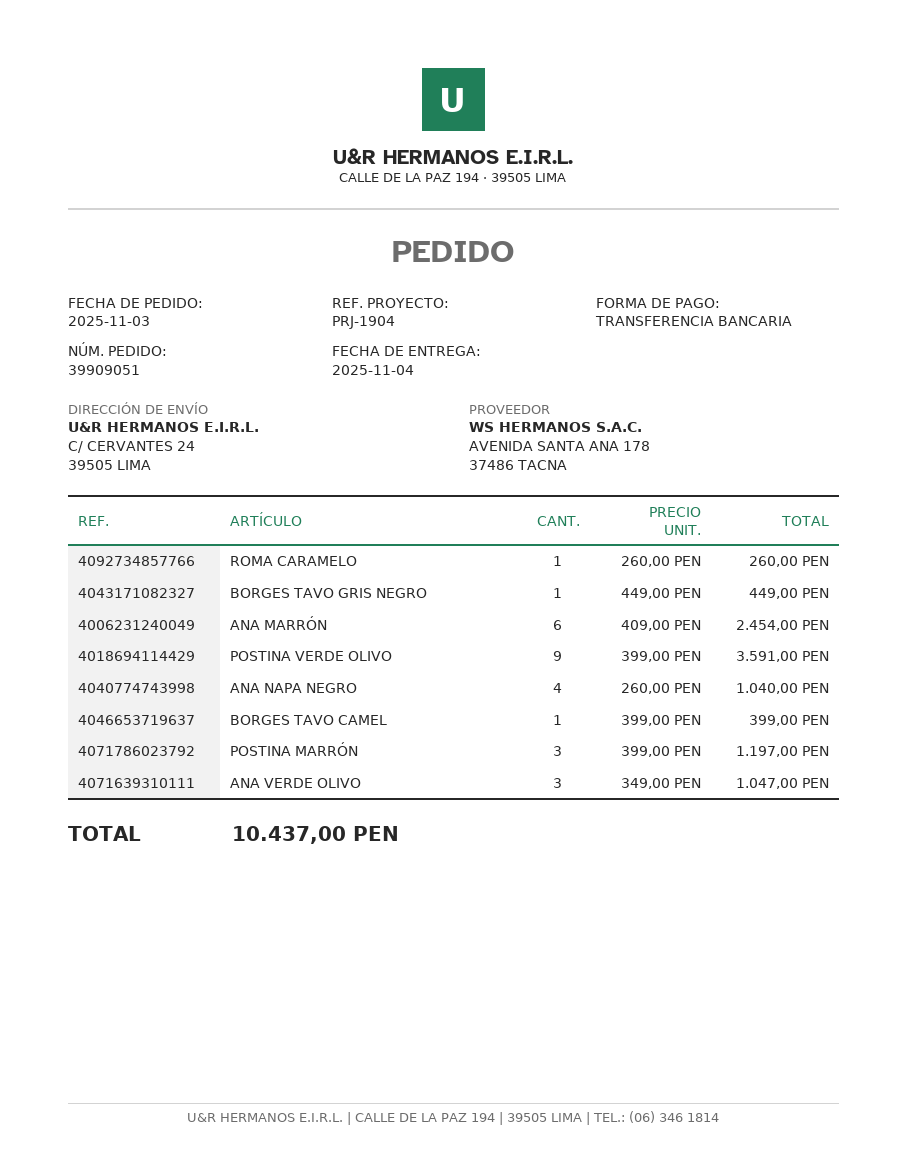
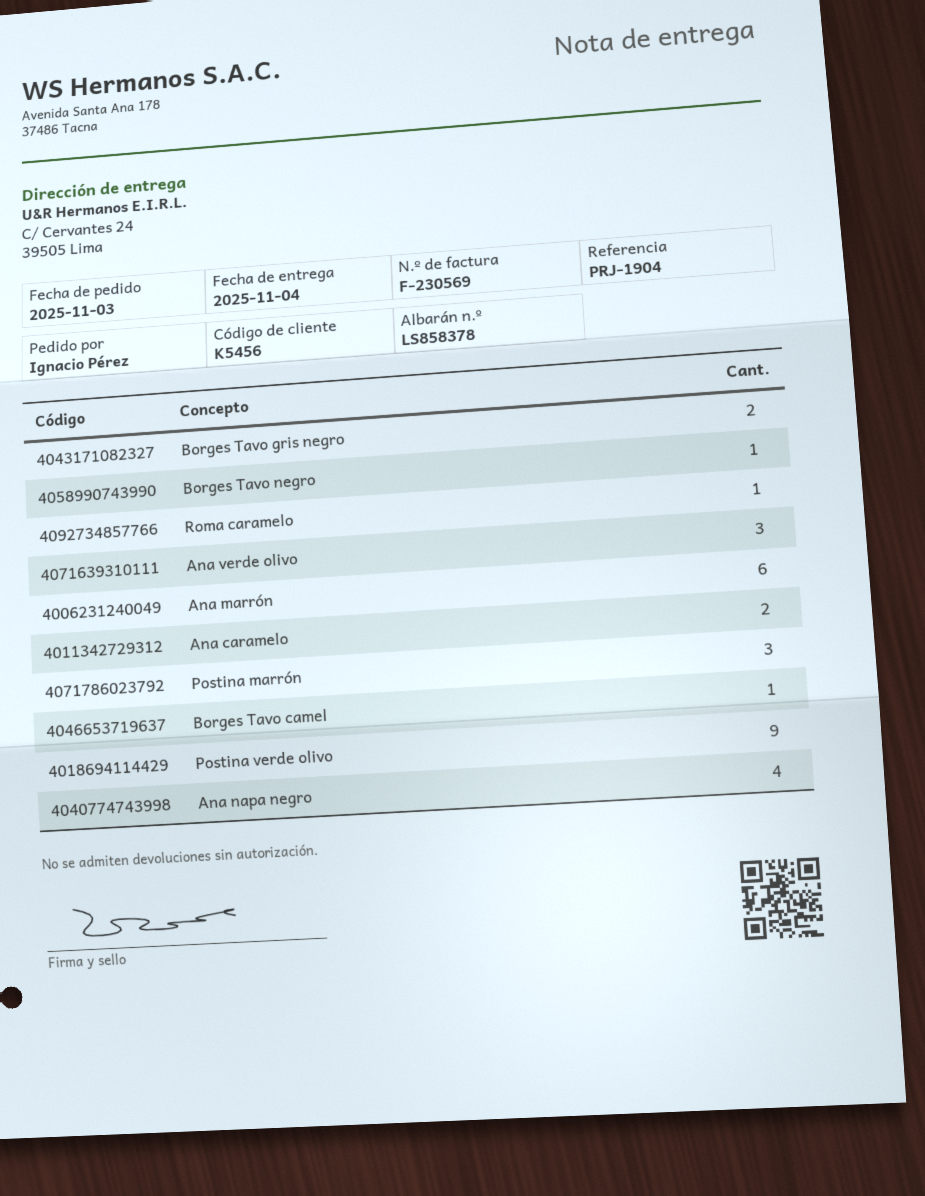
BORGES TAVO GRIS NEGRO: 1 -> 2
Borges Tavo negro: none -> 1
Ana caramelo: none -> 2

